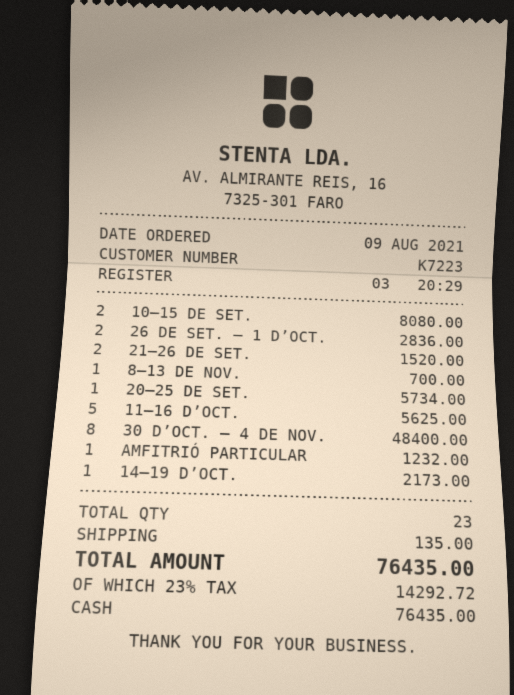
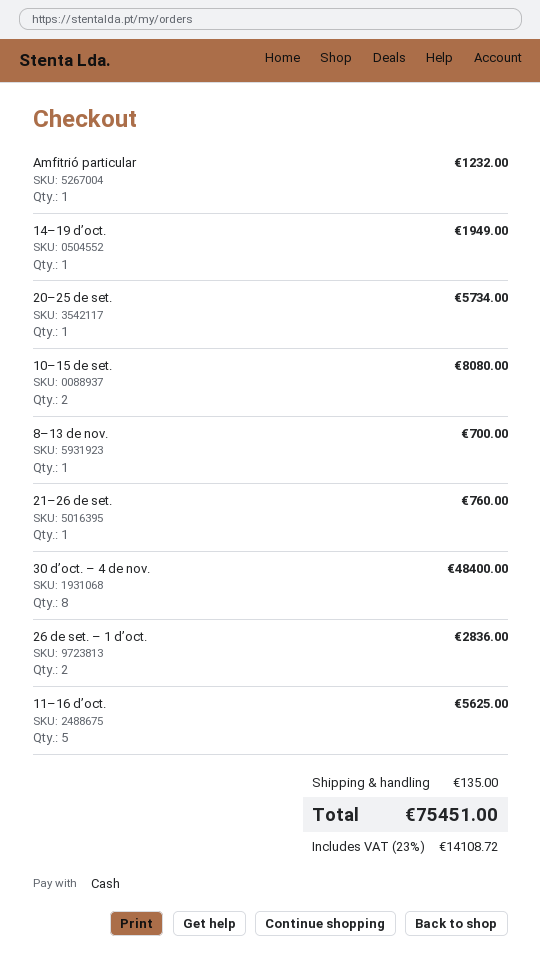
21–26 DE SET.: 2 for 1520.00 -> 1 for 760.00
14–19 D’OCT.: 1 for 2173.00 -> 1 for 1949.00
tax: 23% = 14292.72 -> 23% = 14108.72
total: 76435.00 -> 75451.00

